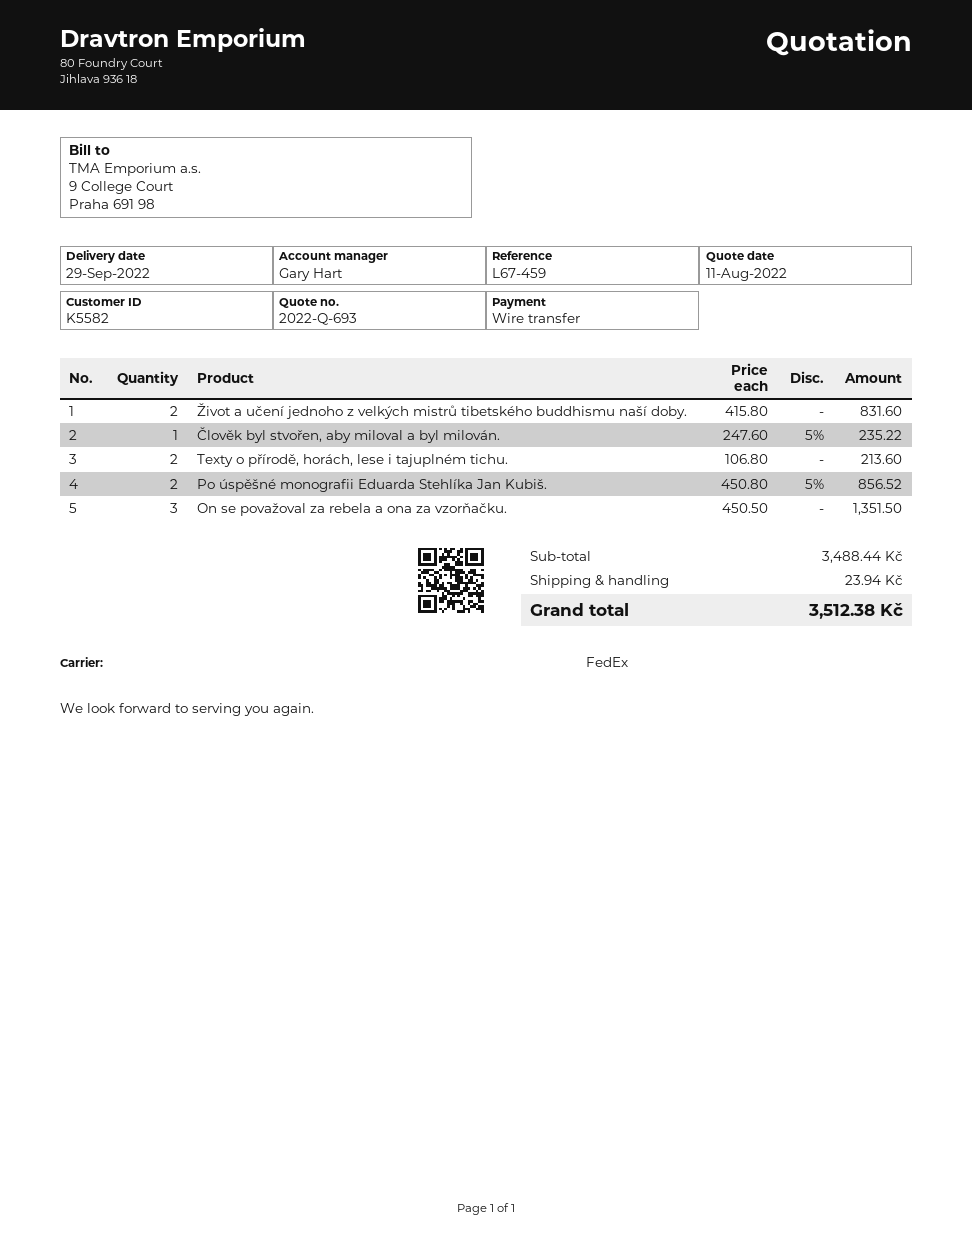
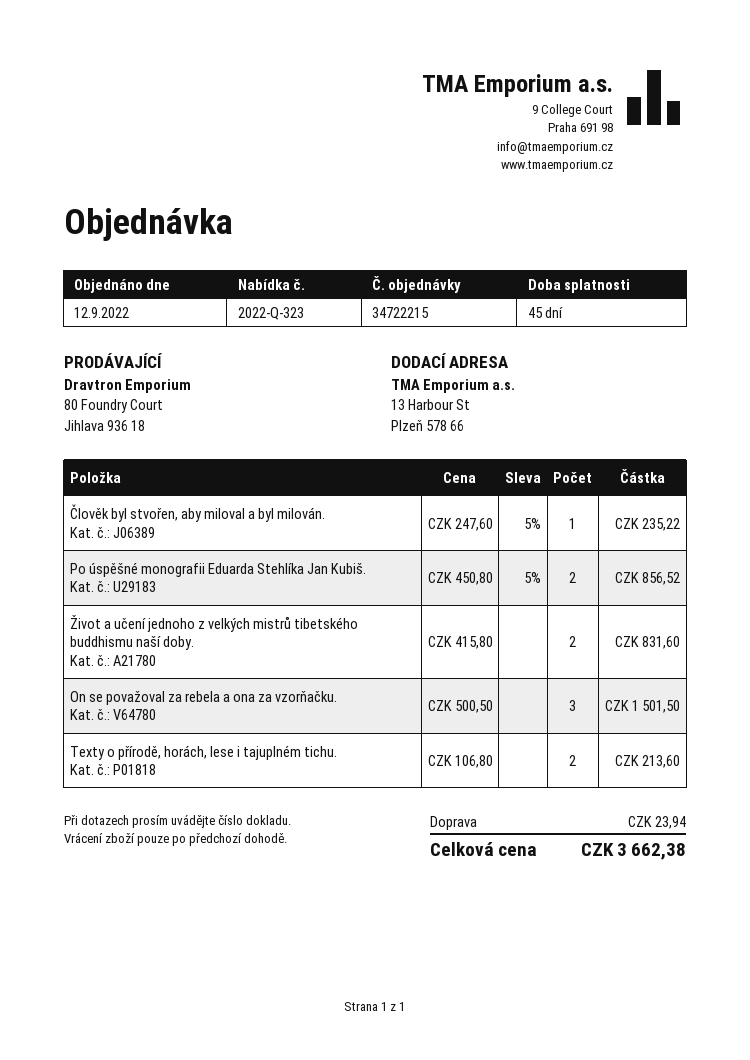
quote number: 2022-Q-693 -> 2022-Q-323
On se považoval za rebela a ona za vzorňačku.: 3 x 450.50 = 1351.50 -> 3 x 500.50 = 1501.50
total: 3512.38 -> 3662.38

